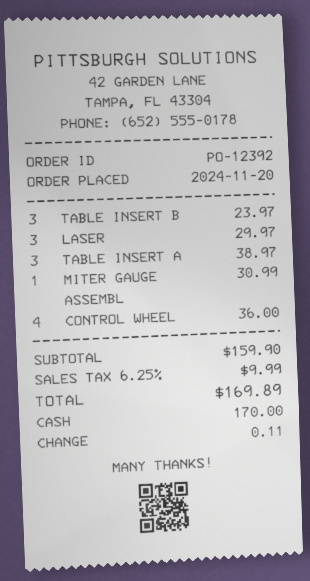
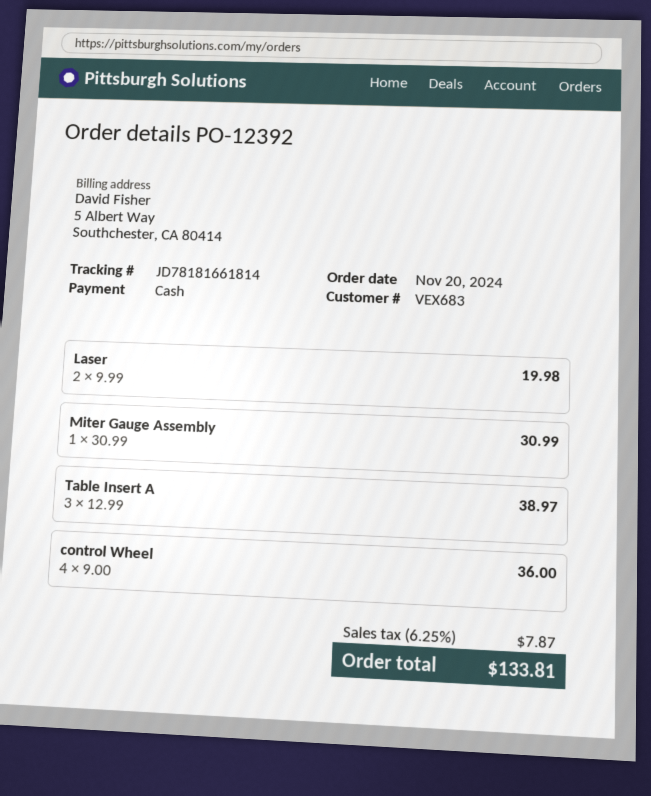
TABLE INSERT B: 3 for 23.97 -> none
LASER: 3 for 29.97 -> 2 for 19.98
tax: 6.25% = 9.99 -> 6.25% = 7.87
total: 169.89 -> 133.81

